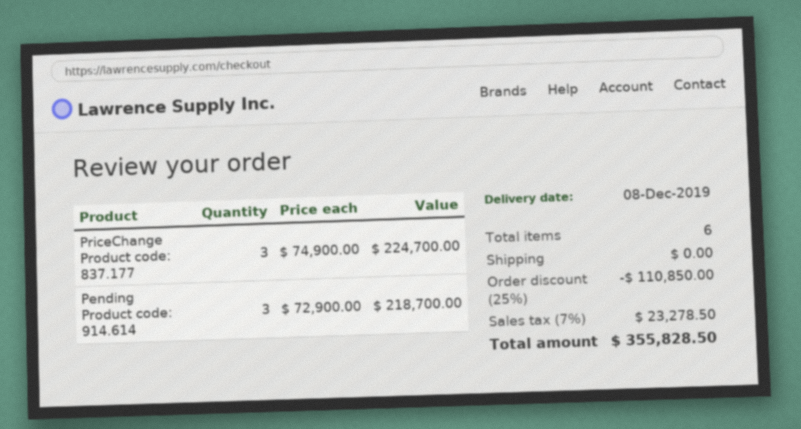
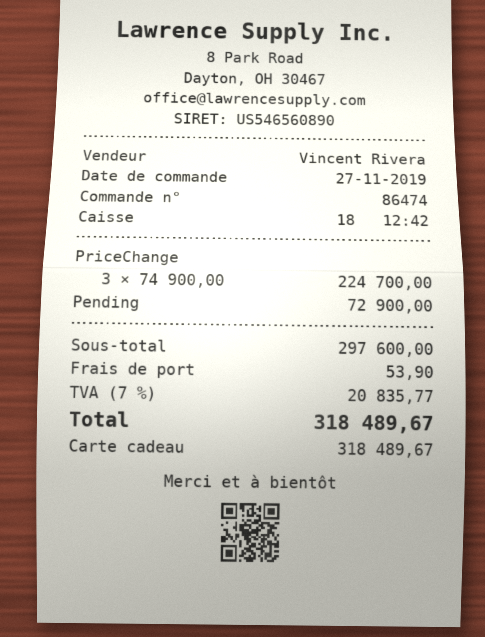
Pending: 3 x 72900.00 = 218700.00 -> 1 x 72900.00 = 72900.00
discount: 25% = 110850.00 -> none
shipping: 0.00 -> 53.90
tax: 7% = 23278.50 -> 7% = 20835.77
total: 355828.50 -> 318489.67

